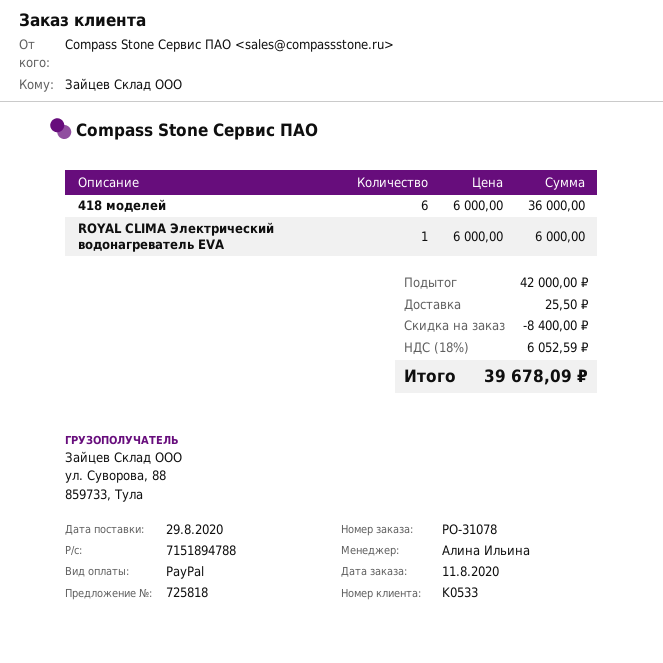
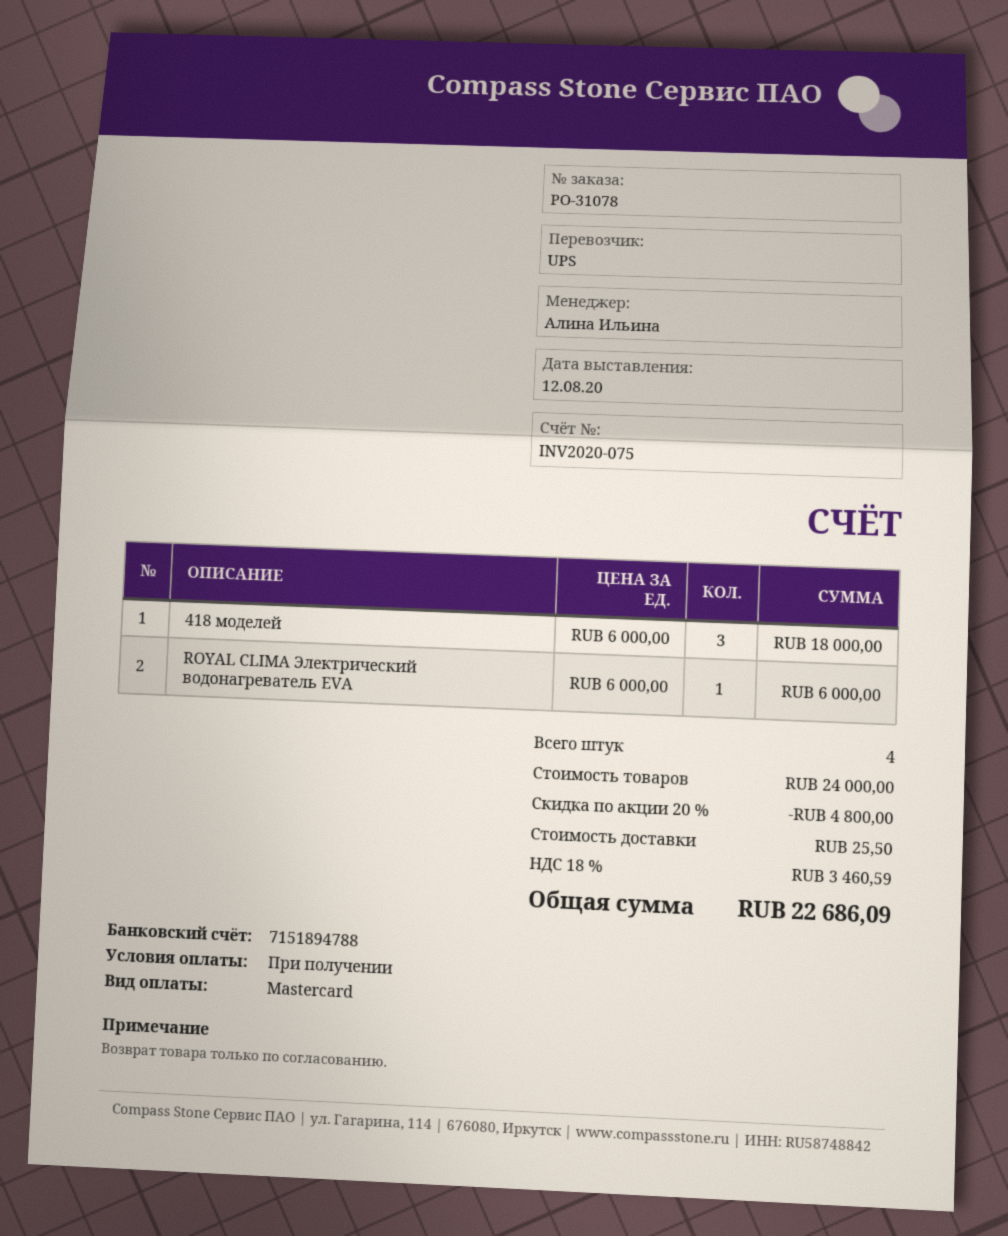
payment method: PayPal -> Mastercard
418 моделей: 6 x 6000.00 = 36000.00 -> 3 x 6000.00 = 18000.00
subtotal: 42000.00 -> 24000.00
discount: 8400.00 -> 4800.00
tax: 18% = 6052.59 -> 18% = 3460.59
total: 39678.09 -> 22686.09

